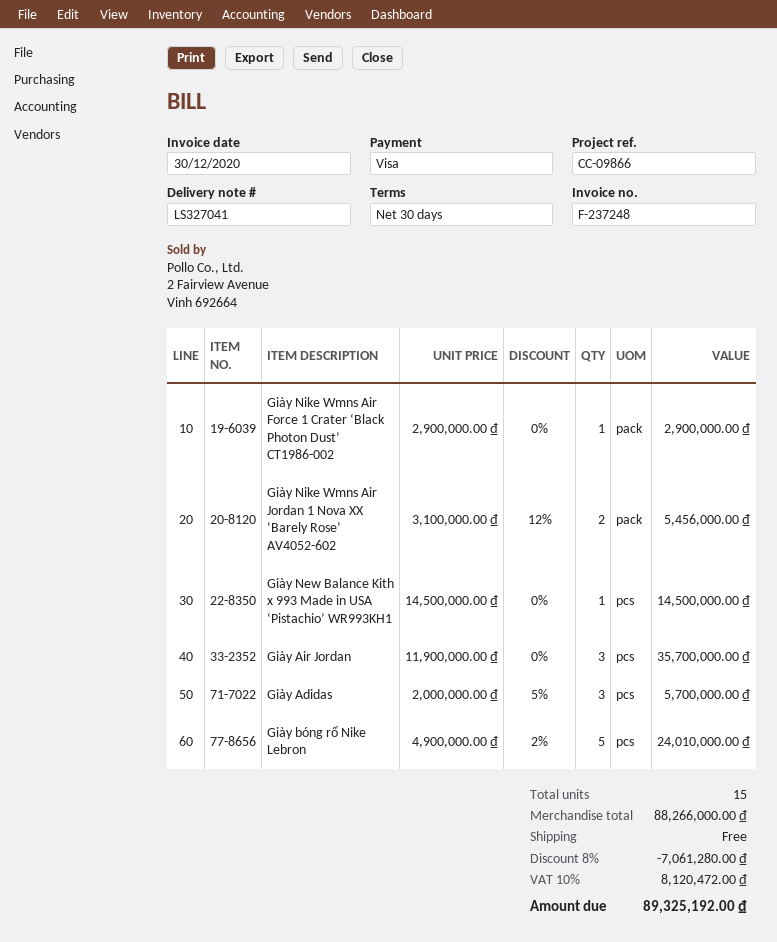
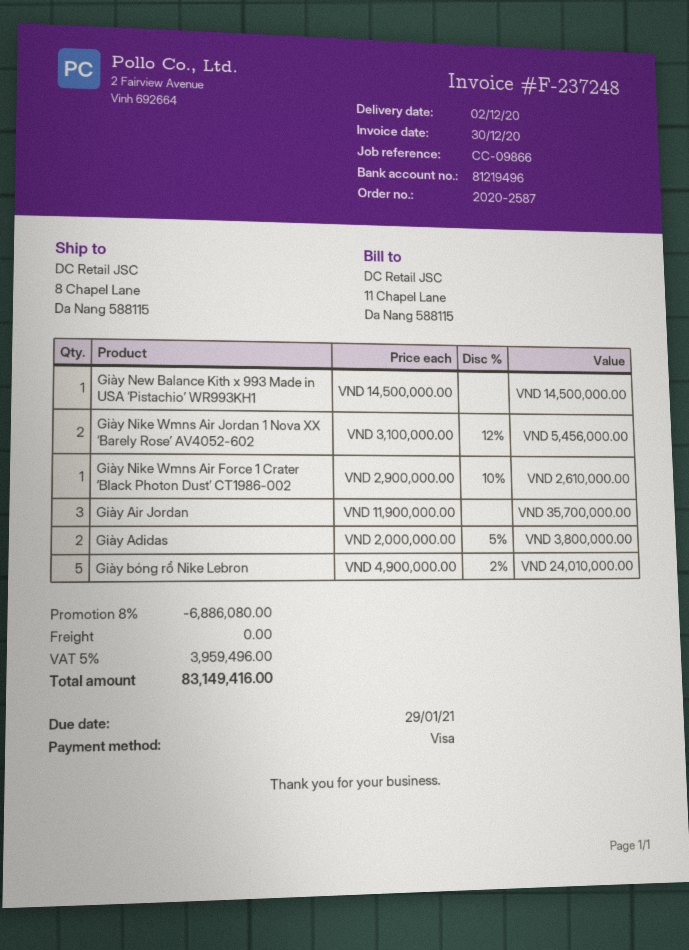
Giày Nike Wmns Air Force 1 Crater ‘Black Photon Dust’ CT1986-002: 1 x 2900000.00 = 2900000.00 -> 1 x 2900000.00 - 10% = 2610000.00
Giày Adidas: 3 x 2000000.00 - 5% = 5700000.00 -> 2 x 2000000.00 - 5% = 3800000.00
discount: 8% = 7061280.00 -> 8% = 6886080.00
tax: 10% = 8120472.00 -> 5% = 3959496.00
total: 89325192.00 -> 83149416.00

